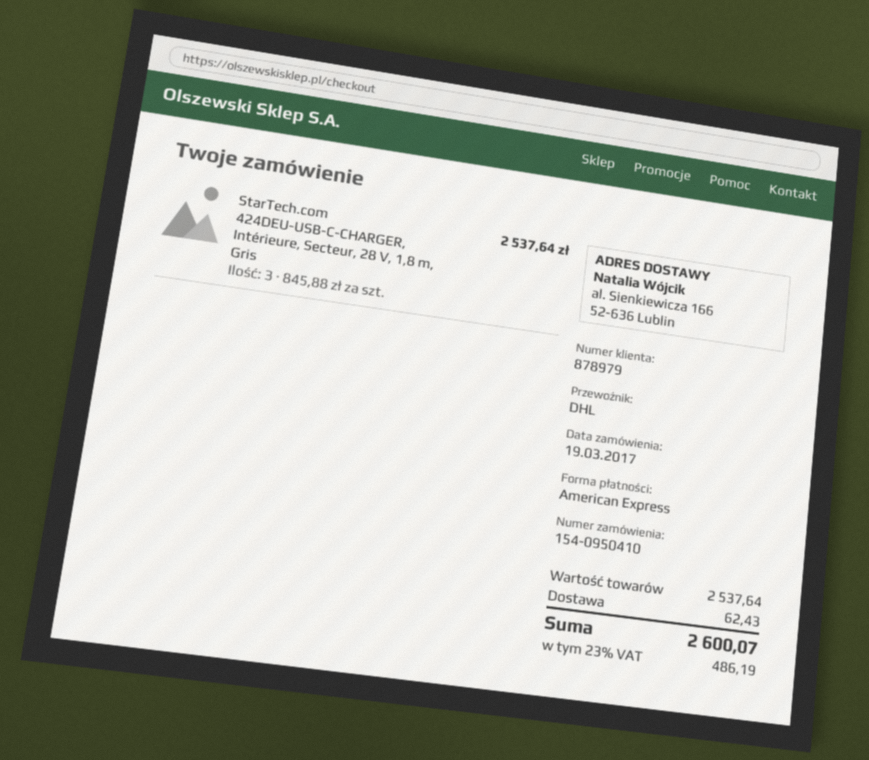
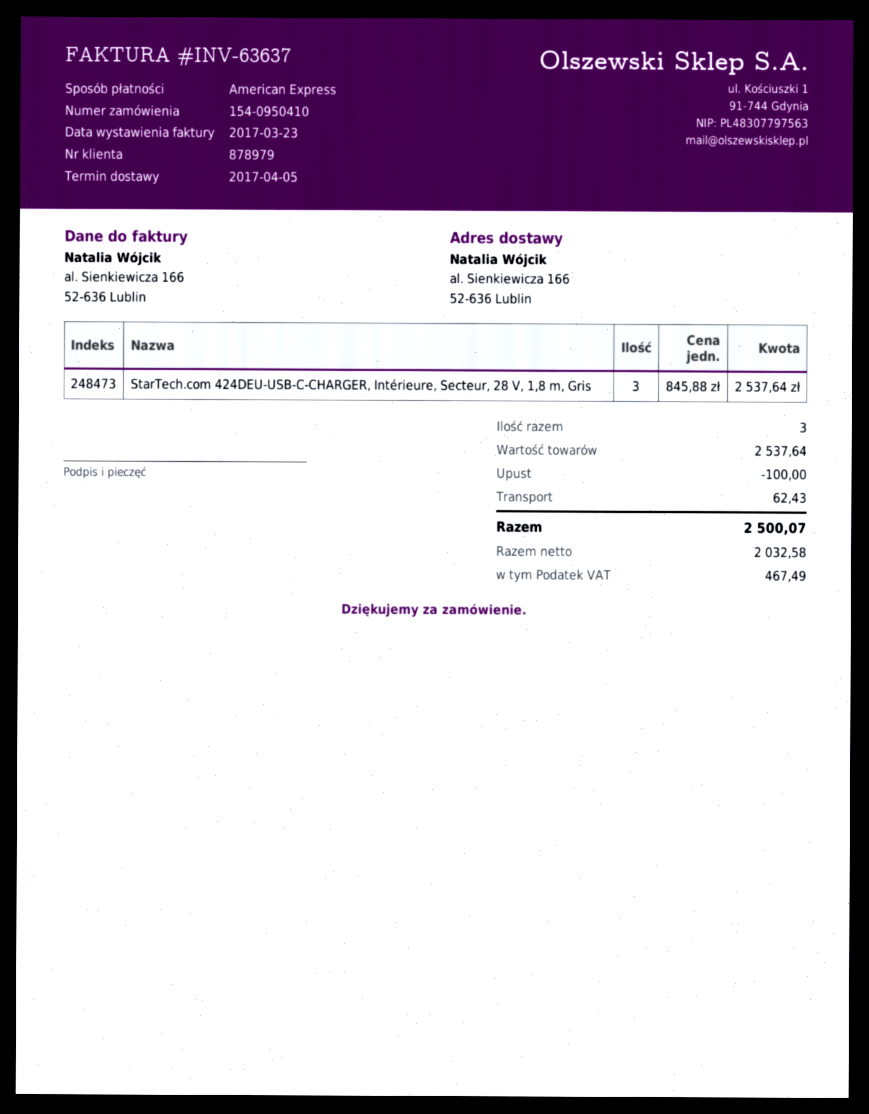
discount: none -> 100.00
tax: 486.19 -> 467.49
total: 2600.07 -> 2500.07

